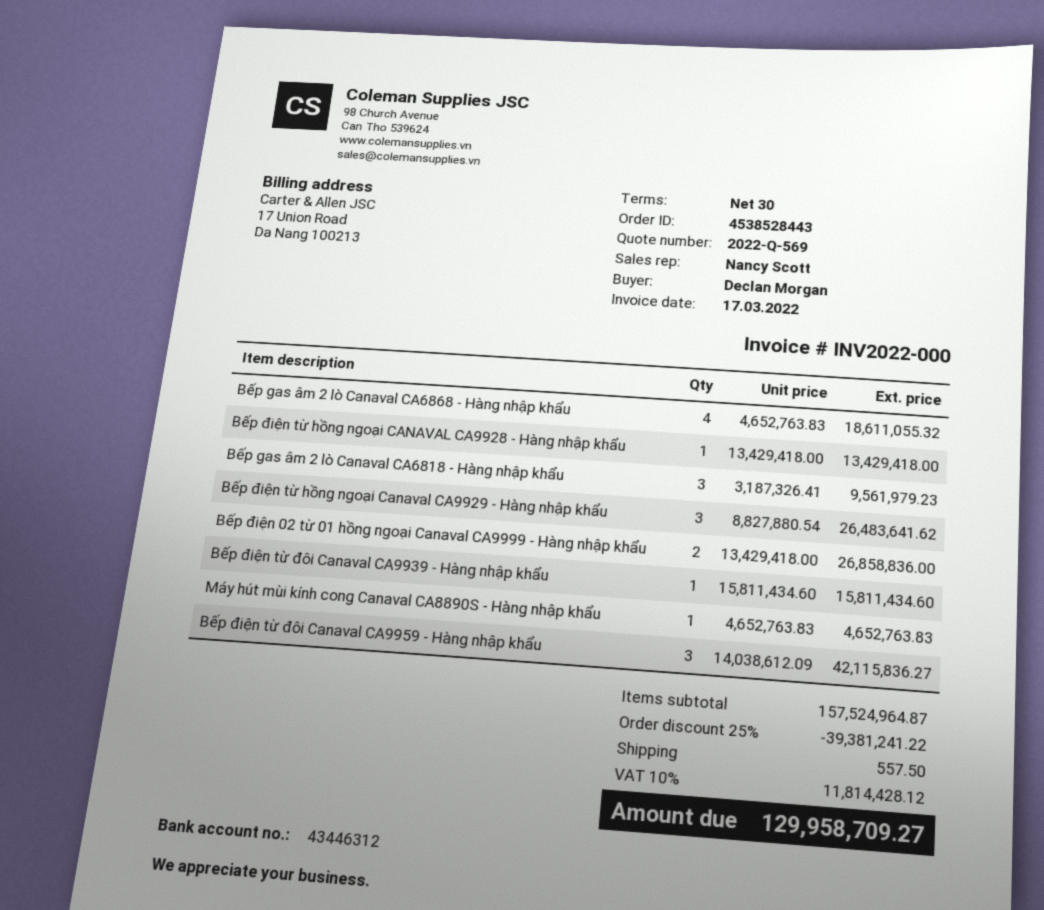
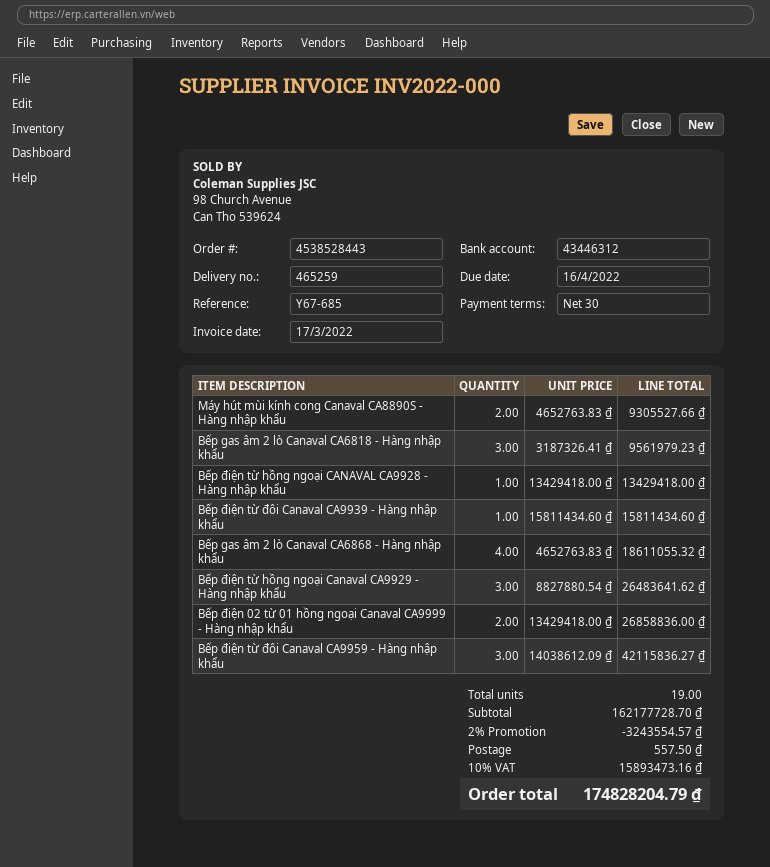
Máy hút mùi kính cong Canaval CA8890S - Hàng nhập khẩu: 1 x 4652763.83 = 4652763.83 -> 2 x 4652763.83 = 9305527.66
subtotal: 157524964.87 -> 162177728.70
discount: 25% = 39381241.22 -> 2% = 3243554.57
tax: 10% = 11814428.12 -> 10% = 15893473.16
total: 129958709.27 -> 174828204.79

